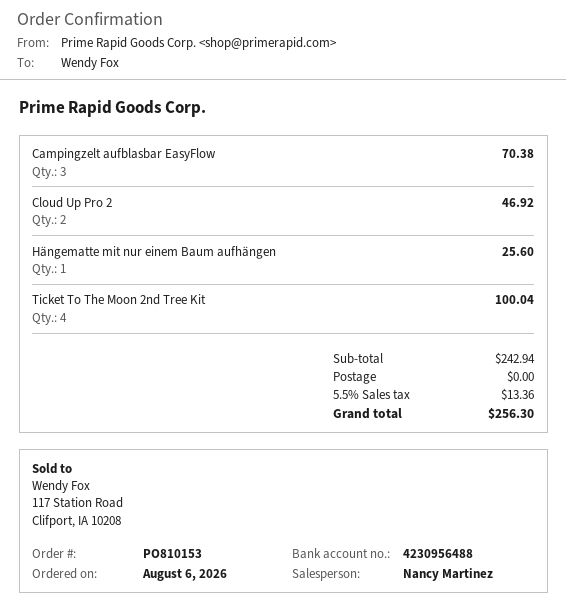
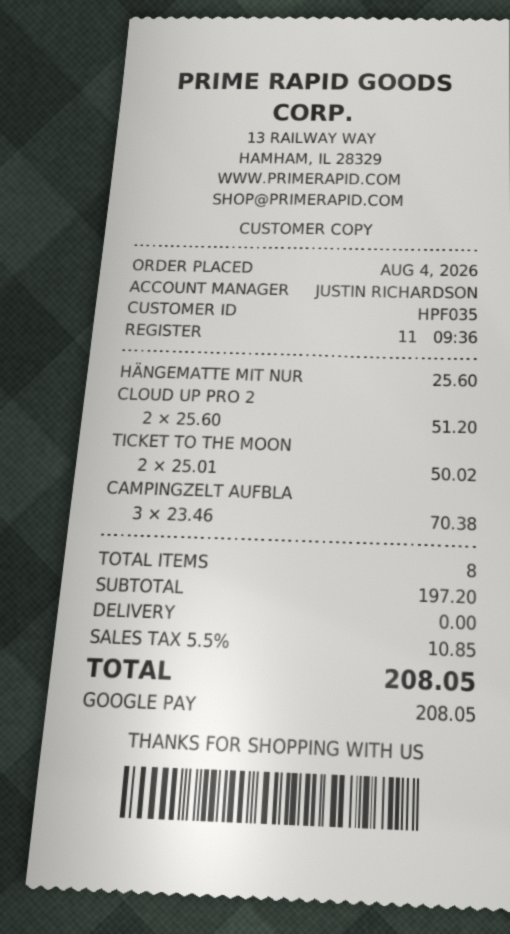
order date: 2026-08-06 -> 2026-08-04
sales rep: Nancy Martinez -> JUSTIN RICHARDSON
Cloud Up Pro 2: 2 for 46.92 -> 2 for 51.20
Ticket To The Moon 2nd Tree Kit: 4 for 100.04 -> 2 for 50.02
subtotal: 242.94 -> 197.20
tax: 5.5% = 13.36 -> 5.5% = 10.85
total: 256.30 -> 208.05

